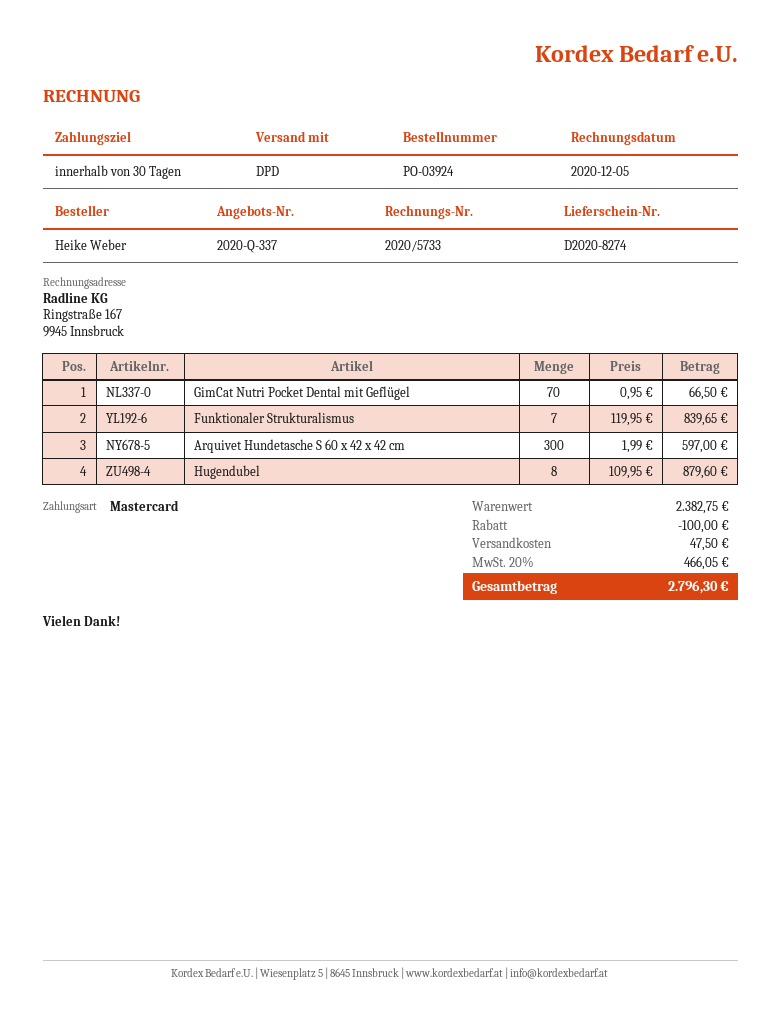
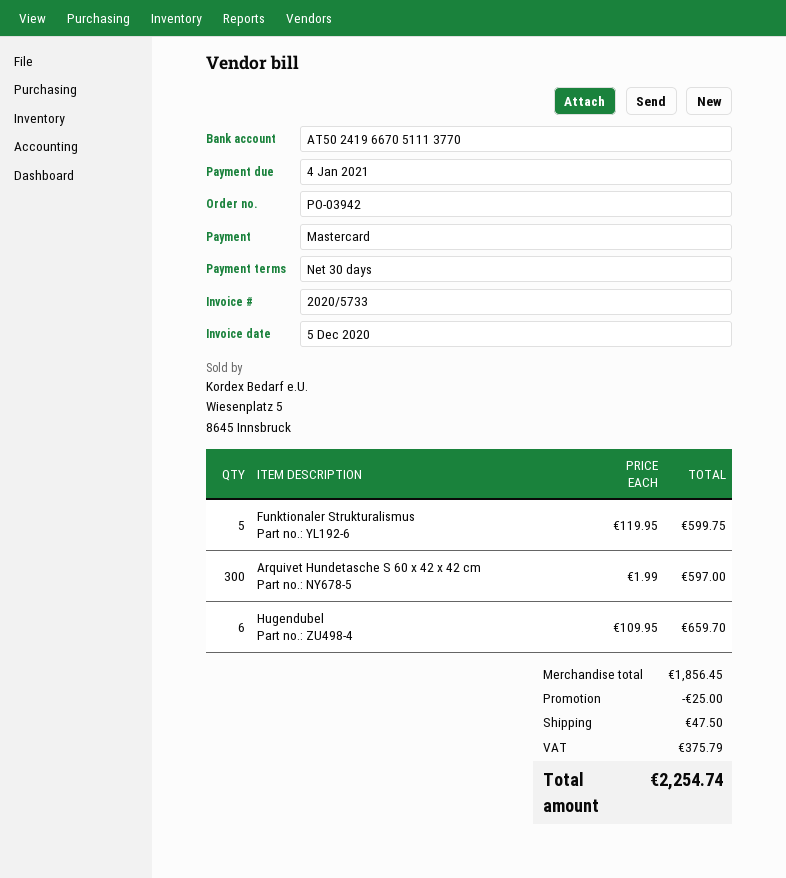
order number: PO-03924 -> PO-03942
GimCat Nutri Pocket Dental mit Geflügel: 70 x 0.95 = 66.50 -> none
Funktionaler Strukturalismus: 7 x 119.95 = 839.65 -> 5 x 119.95 = 599.75
Hugendubel: 8 x 109.95 = 879.60 -> 6 x 109.95 = 659.70
subtotal: 2382.75 -> 1856.45
discount: 100.00 -> 25.00
tax: 466.05 -> 375.79
total: 2796.30 -> 2254.74

